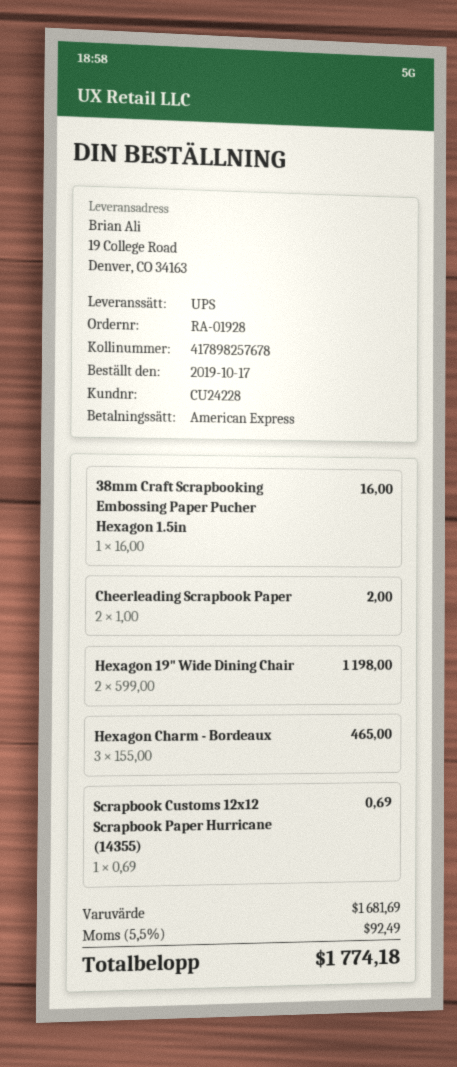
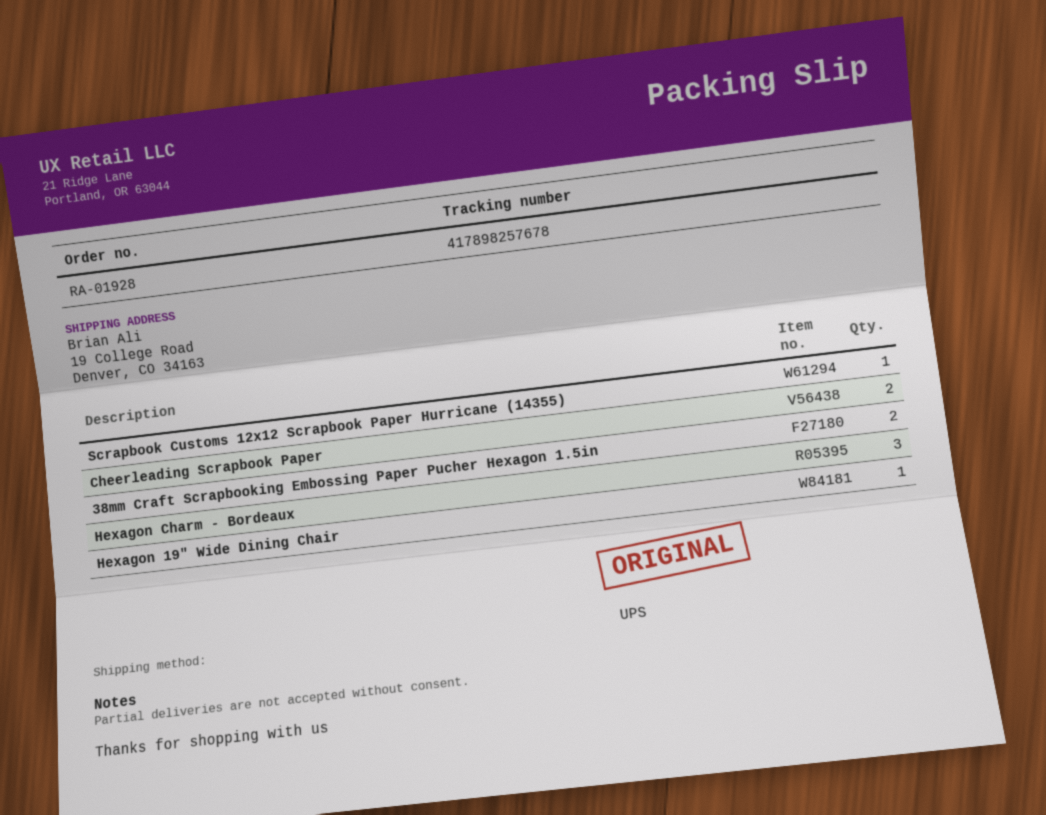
38mm Craft Scrapbooking Embossing Paper Pucher Hexagon 1.5in: 1 -> 2
Hexagon 19" Wide Dining Chair: 2 -> 1

